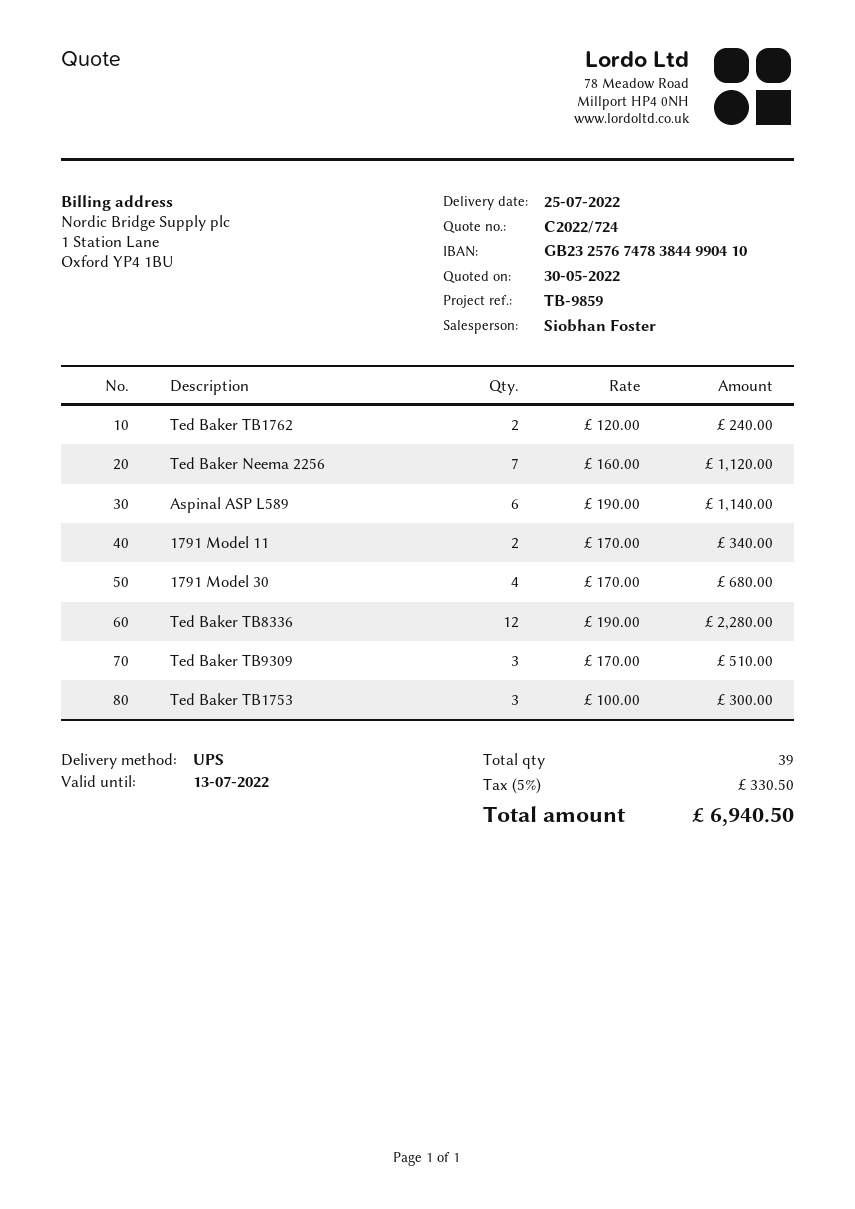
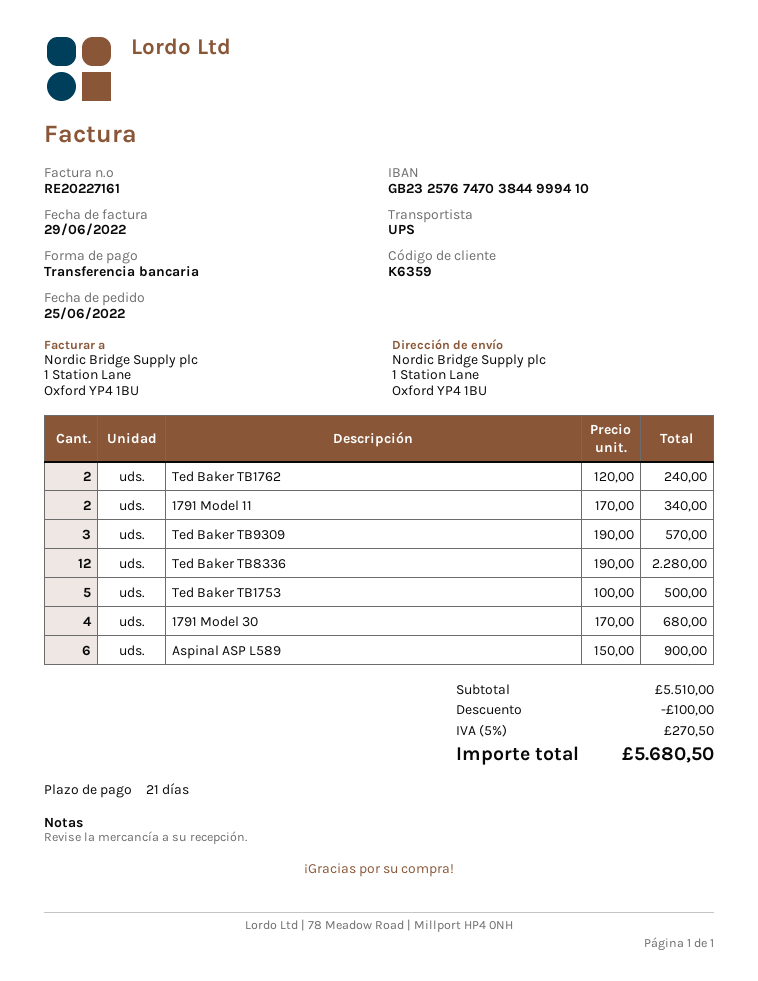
bank account: GB23257674783844990410 -> GB23257674703844999410
Ted Baker Neema 2256: 7 x 160.00 = 1120.00 -> none
Aspinal ASP L589: 6 x 190.00 = 1140.00 -> 6 x 150.00 = 900.00
Ted Baker TB9309: 3 x 170.00 = 510.00 -> 3 x 190.00 = 570.00
Ted Baker TB1753: 3 x 100.00 = 300.00 -> 5 x 100.00 = 500.00
discount: none -> 100.00
tax: 5% = 330.50 -> 5% = 270.50
total: 6940.50 -> 5680.50

